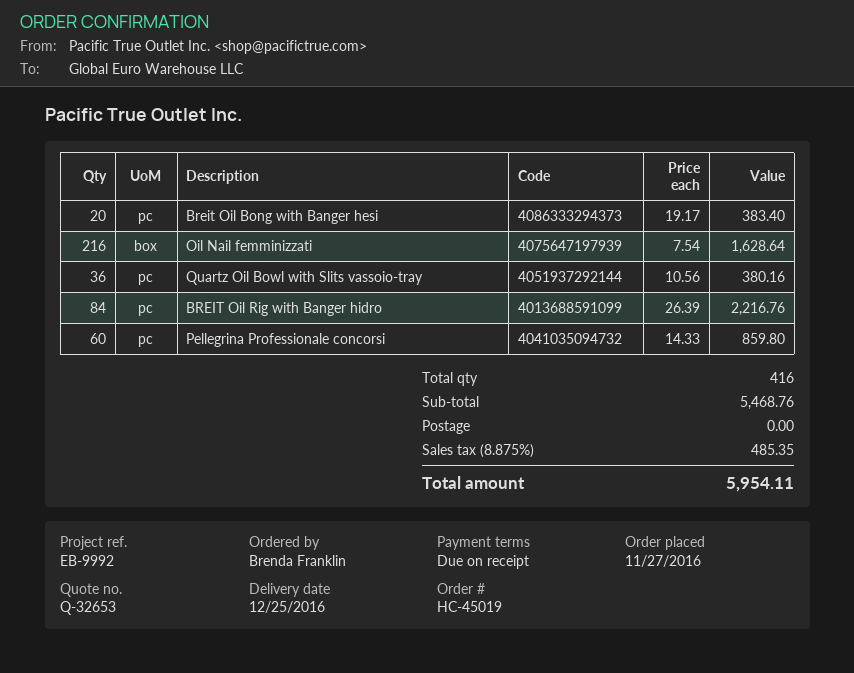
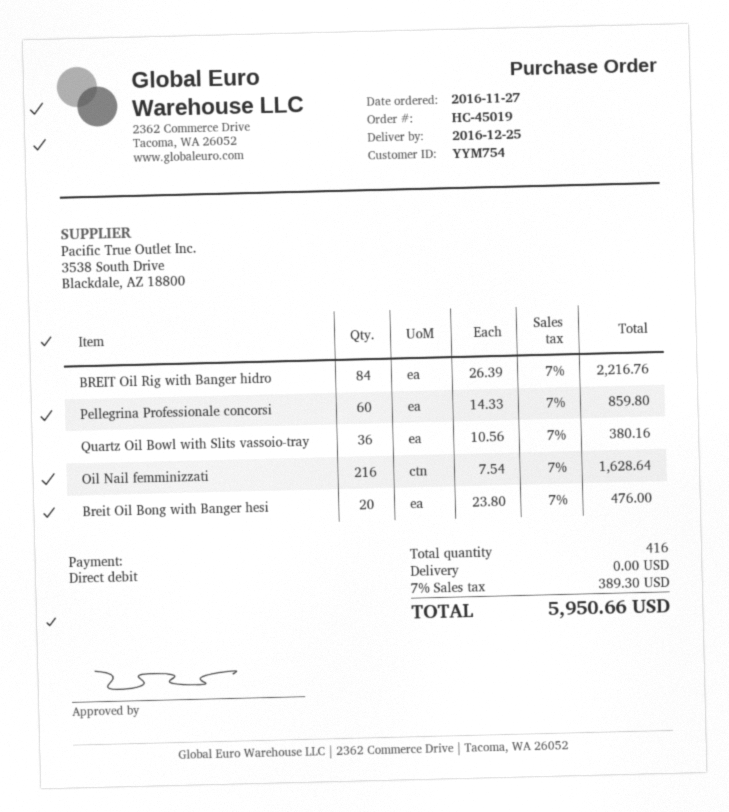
Breit Oil Bong with Banger hesi: 20 x 19.17 = 383.40 -> 20 x 23.80 = 476.00
tax: 8.875% = 485.35 -> 7% = 389.30
total: 5954.11 -> 5950.66

